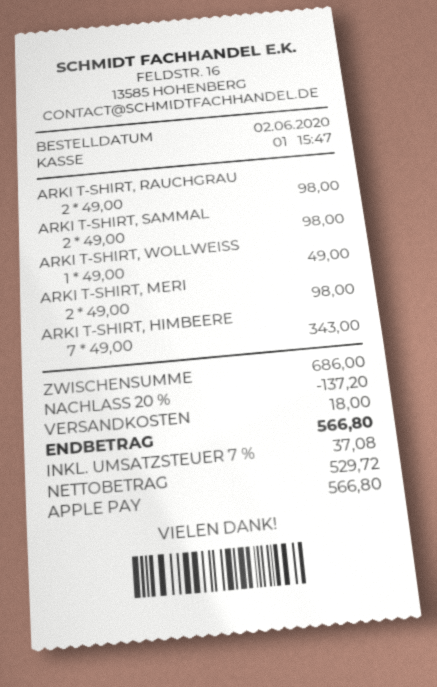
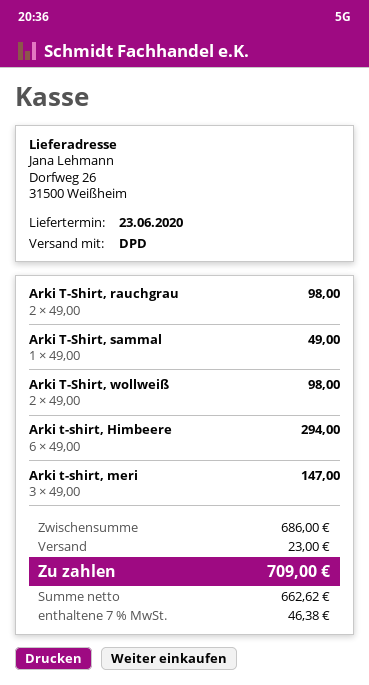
ARKI T-SHIRT, SAMMAL: 2 x 49.00 = 98.00 -> 1 x 49.00 = 49.00
ARKI T-SHIRT, WOLLWEISS: 1 x 49.00 = 49.00 -> 2 x 49.00 = 98.00
ARKI T-SHIRT, MERI: 2 x 49.00 = 98.00 -> 3 x 49.00 = 147.00
ARKI T-SHIRT, HIMBEERE: 7 x 49.00 = 343.00 -> 6 x 49.00 = 294.00
discount: 20% = 137.20 -> none
shipping: 18.00 -> 23.00
net: 529.72 -> 662.62
tax: 7% = 37.08 -> 7% = 46.38
total: 566.80 -> 709.00

